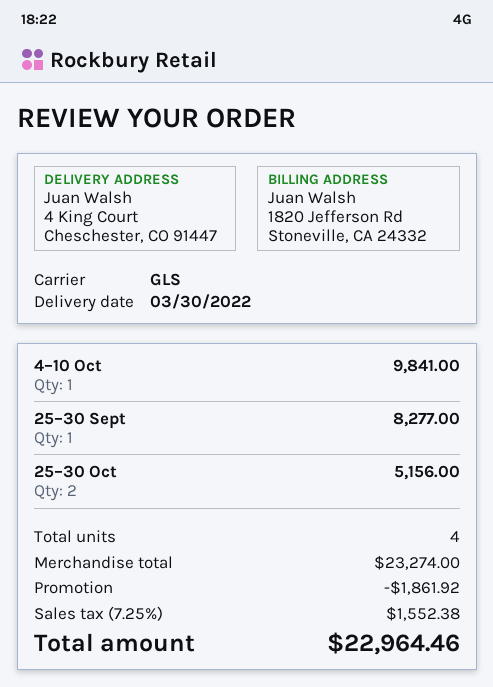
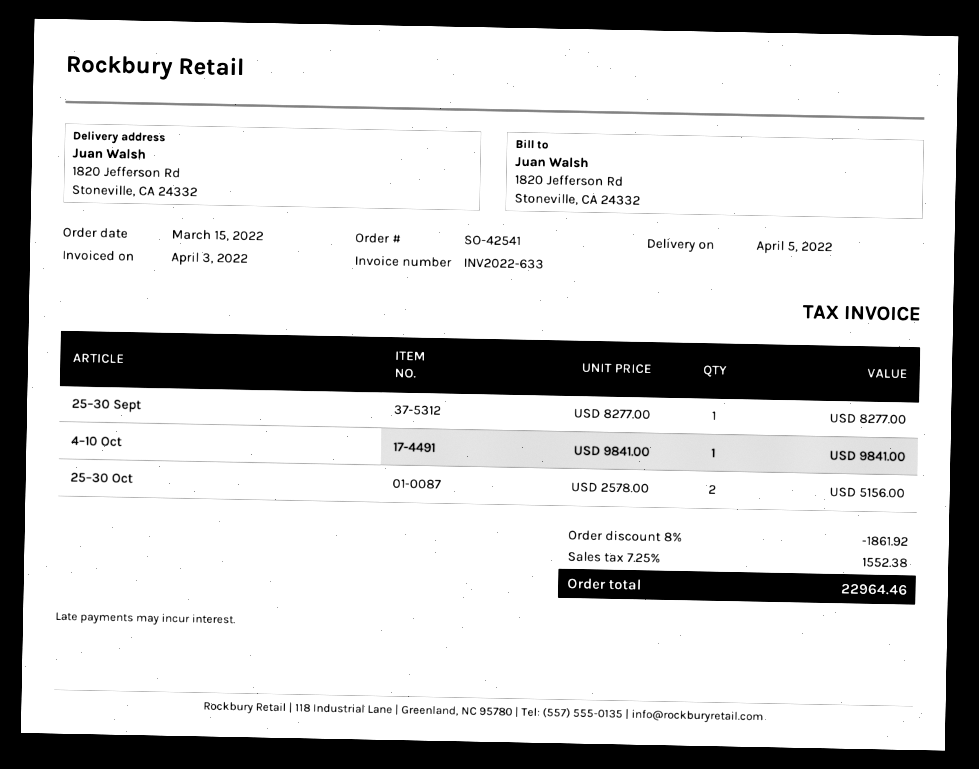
delivery date: 2022-03-30 -> 2022-04-05
ship to: 4 King Court, Cheschester, CO 91447 -> 1820 Jefferson Rd, Stoneville, CA 24332

